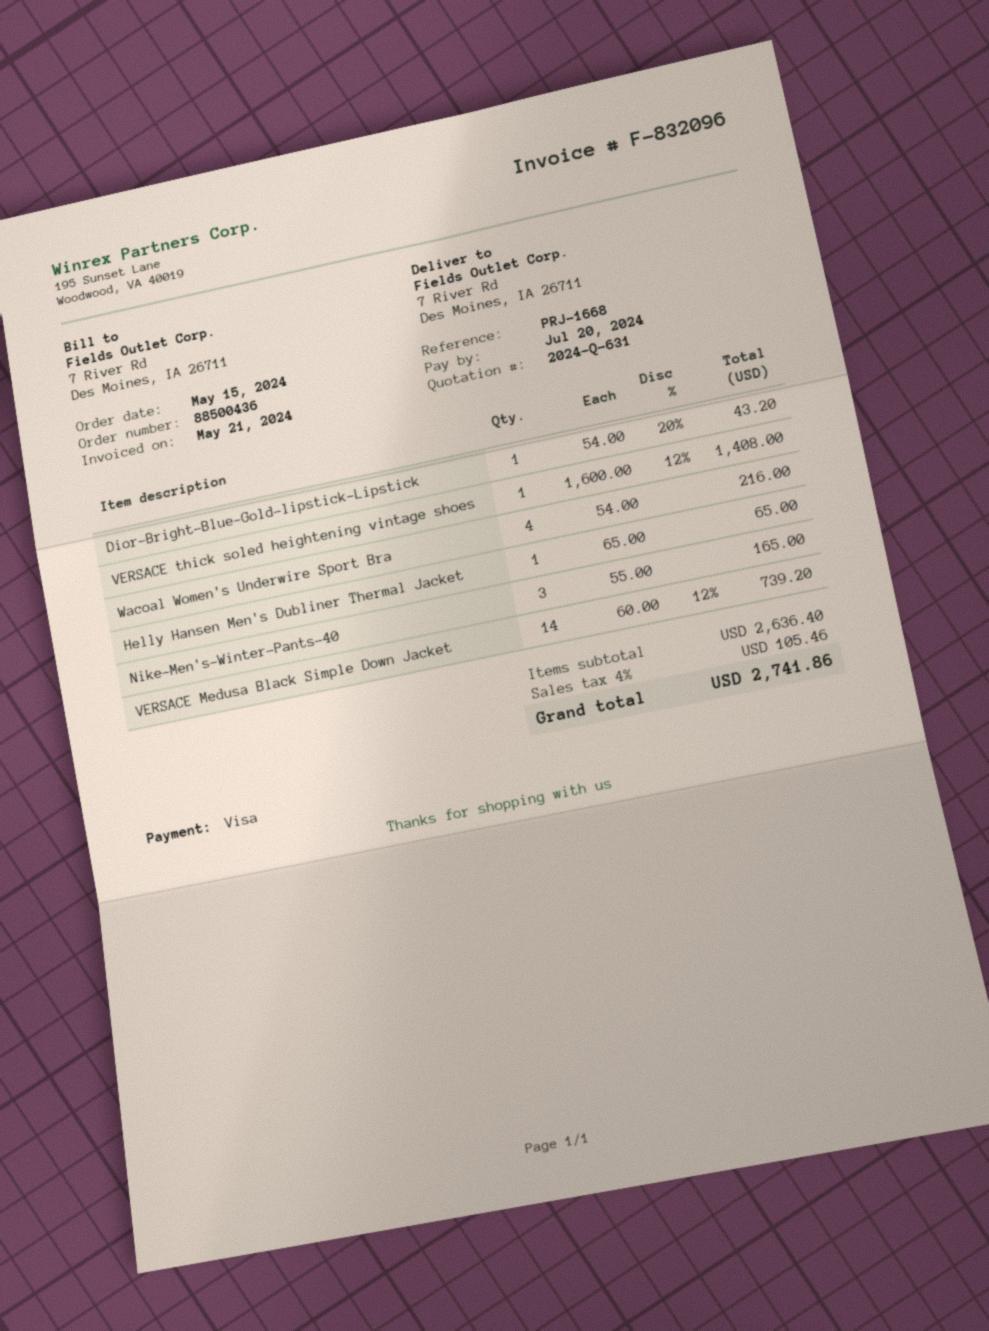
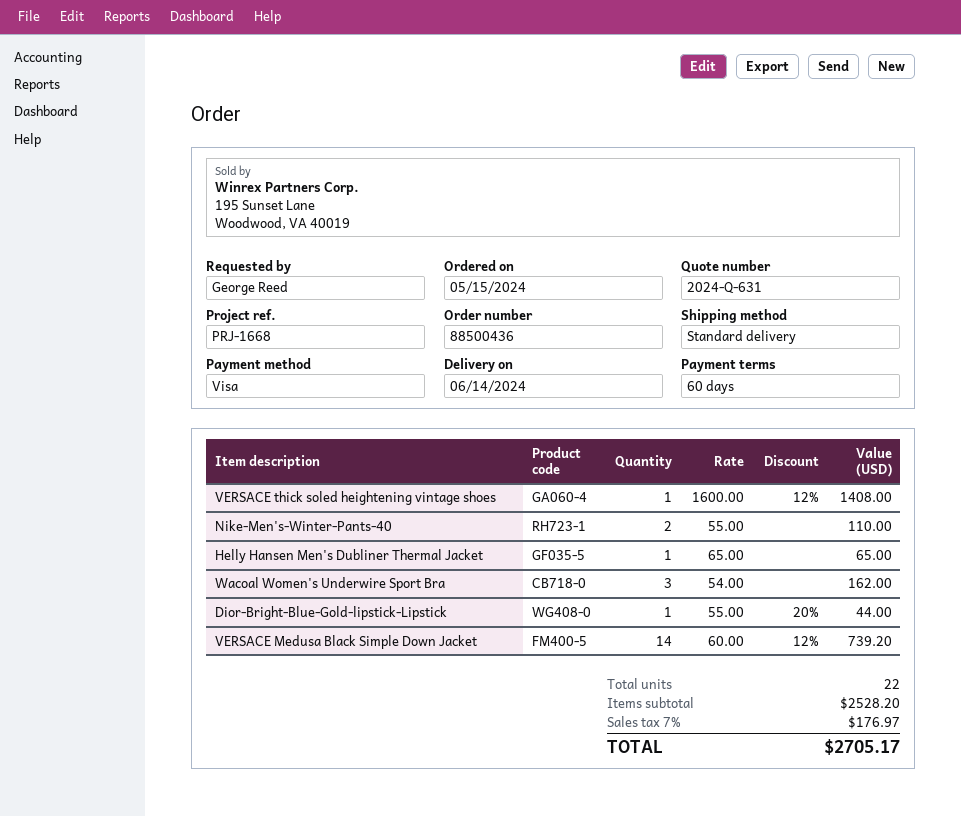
Dior-Bright-Blue-Gold-lipstick-Lipstick: 1 x 54.00 - 20% = 43.20 -> 1 x 55.00 - 20% = 44.00
Wacoal Women's Underwire Sport Bra: 4 x 54.00 = 216.00 -> 3 x 54.00 = 162.00
Nike-Men's-Winter-Pants-40: 3 x 55.00 = 165.00 -> 2 x 55.00 = 110.00
subtotal: 2636.40 -> 2528.20
tax: 4% = 105.46 -> 7% = 176.97
total: 2741.86 -> 2705.17

